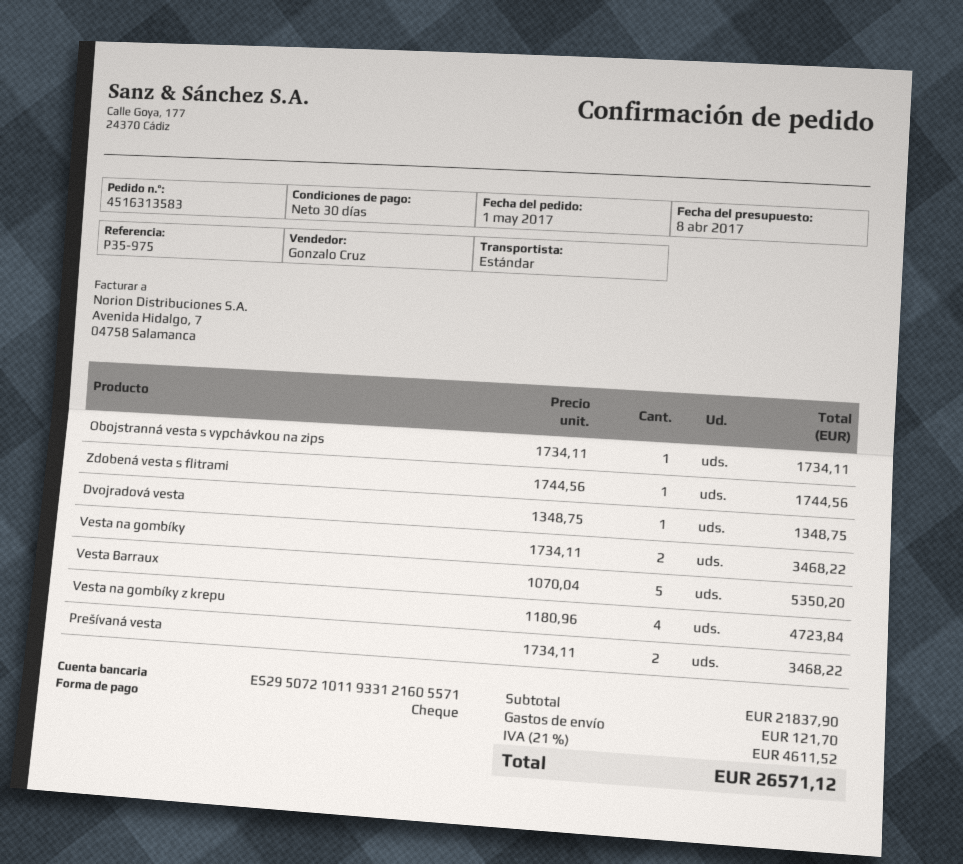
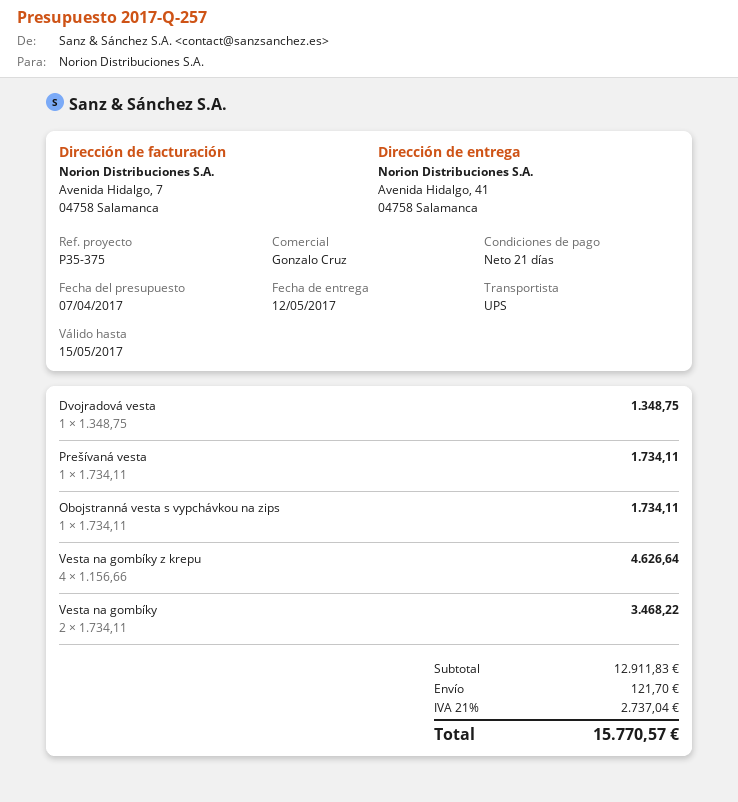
quote date: 2017-04-08 -> 2017-04-07
payment terms: 30 days -> 21 days
reference: P35-975 -> P35-375
shipping method: standard -> UPS
Zdobená vesta s flitrami: 1 x 1744.56 = 1744.56 -> none
Vesta Barraux: 5 x 1070.04 = 5350.20 -> none
Vesta na gombíky z krepu: 4 x 1180.96 = 4723.84 -> 4 x 1156.66 = 4626.64
Prešívaná vesta: 2 x 1734.11 = 3468.22 -> 1 x 1734.11 = 1734.11
subtotal: 21837.90 -> 12911.83
tax: 21% = 4611.52 -> 21% = 2737.04
total: 26571.12 -> 15770.57

